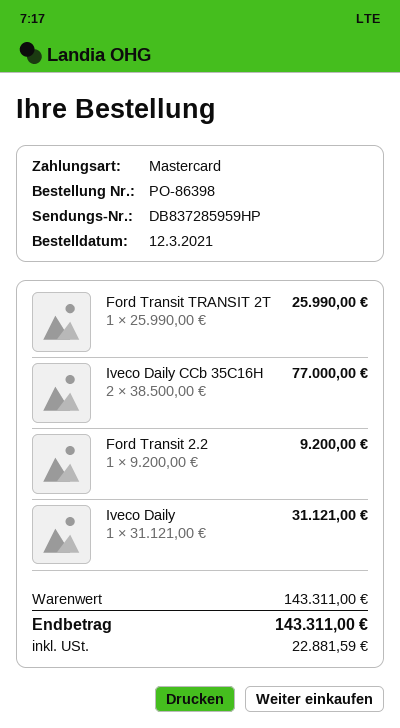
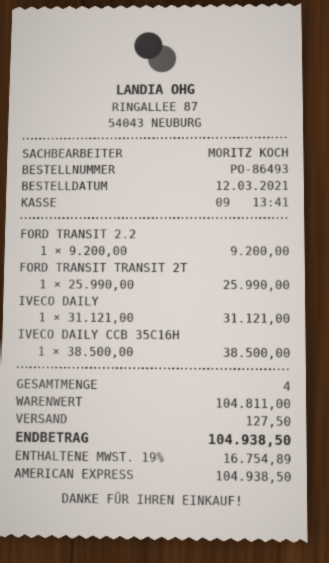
order number: PO-86398 -> PO-86493
payment method: Mastercard -> American Express
Iveco Daily CCb 35C16H: 2 x 38500.00 = 77000.00 -> 1 x 38500.00 = 38500.00
subtotal: 143311.00 -> 104811.00
shipping: none -> 127.50
tax: 22881.59 -> 16754.89
total: 143311.00 -> 104938.50

